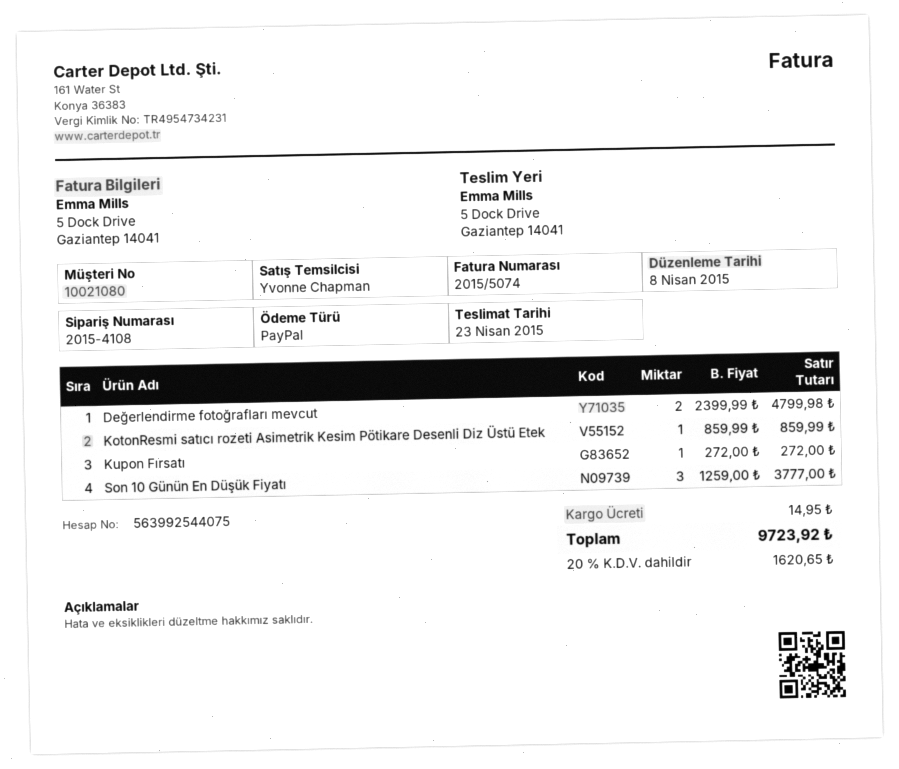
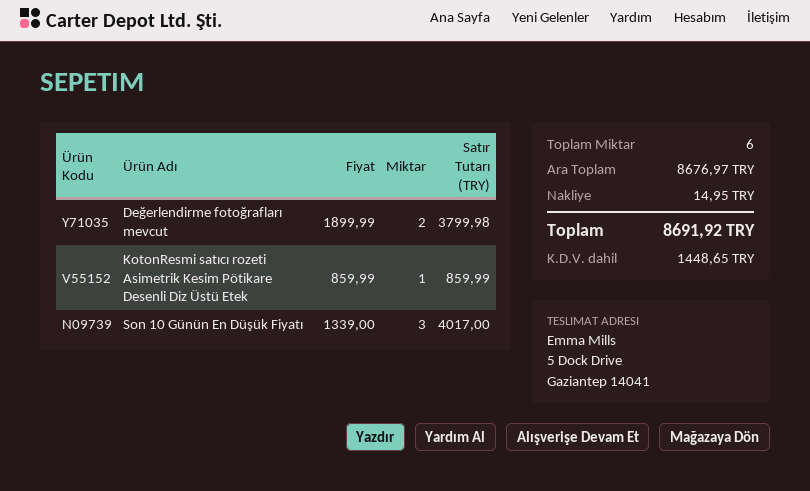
Değerlendirme fotoğrafları mevcut: 2 x 2399.99 = 4799.98 -> 2 x 1899.99 = 3799.98
Kupon Fırsatı: 1 x 272.00 = 272.00 -> none
Son 10 Günün En Düşük Fiyatı: 3 x 1259.00 = 3777.00 -> 3 x 1339.00 = 4017.00
tax: 1620.65 -> 1448.65
total: 9723.92 -> 8691.92

